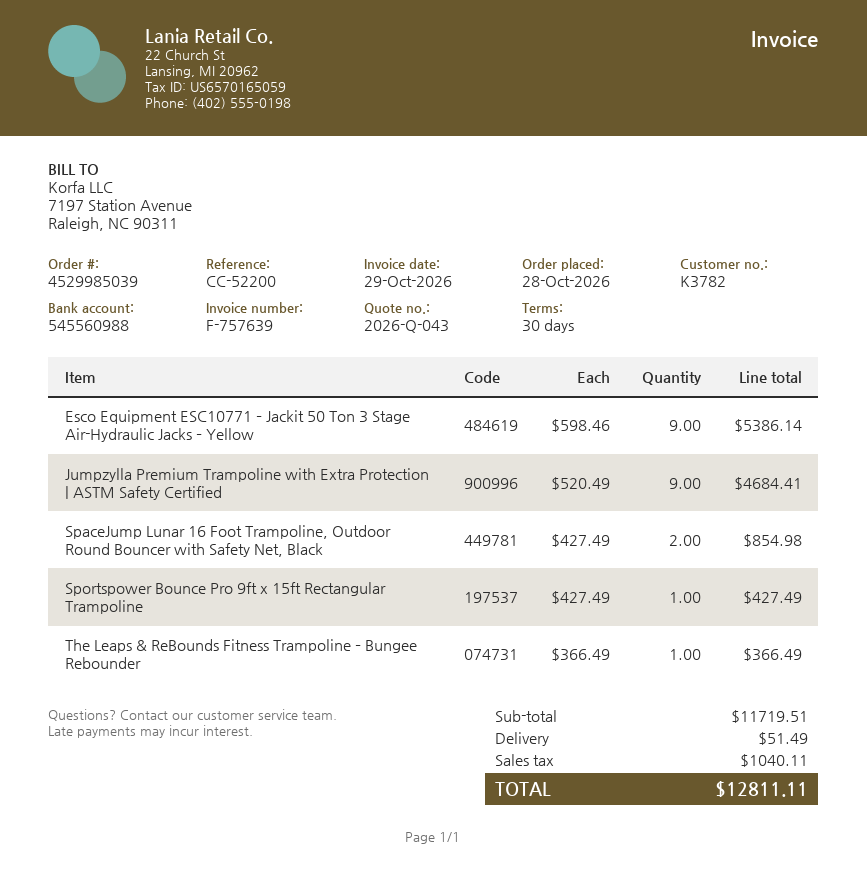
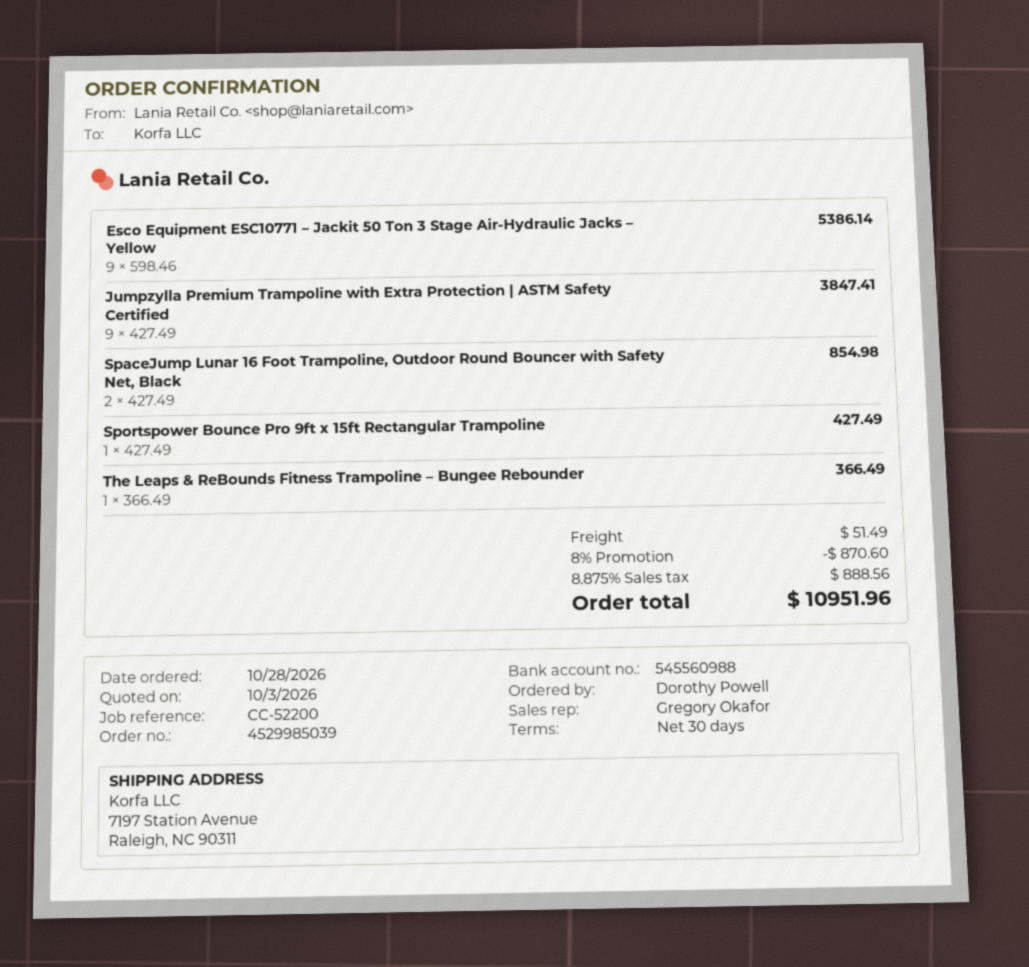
Jumpzylla Premium Trampoline with Extra Protection | ASTM Safety Certified: 9 x 520.49 = 4684.41 -> 9 x 427.49 = 3847.41
discount: none -> 8% = 870.60
tax: 1040.11 -> 888.56
total: 12811.11 -> 10951.96

